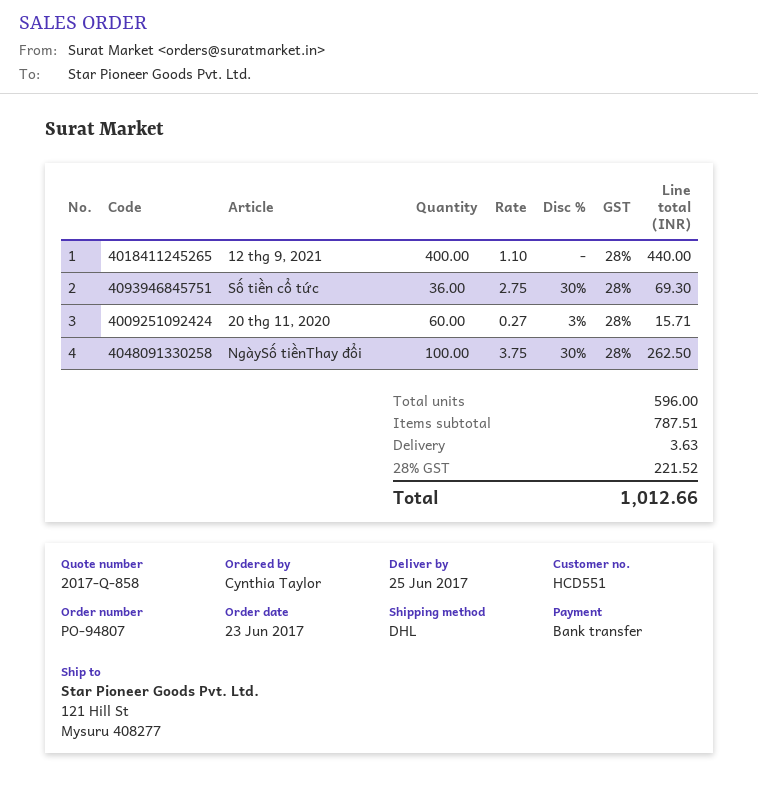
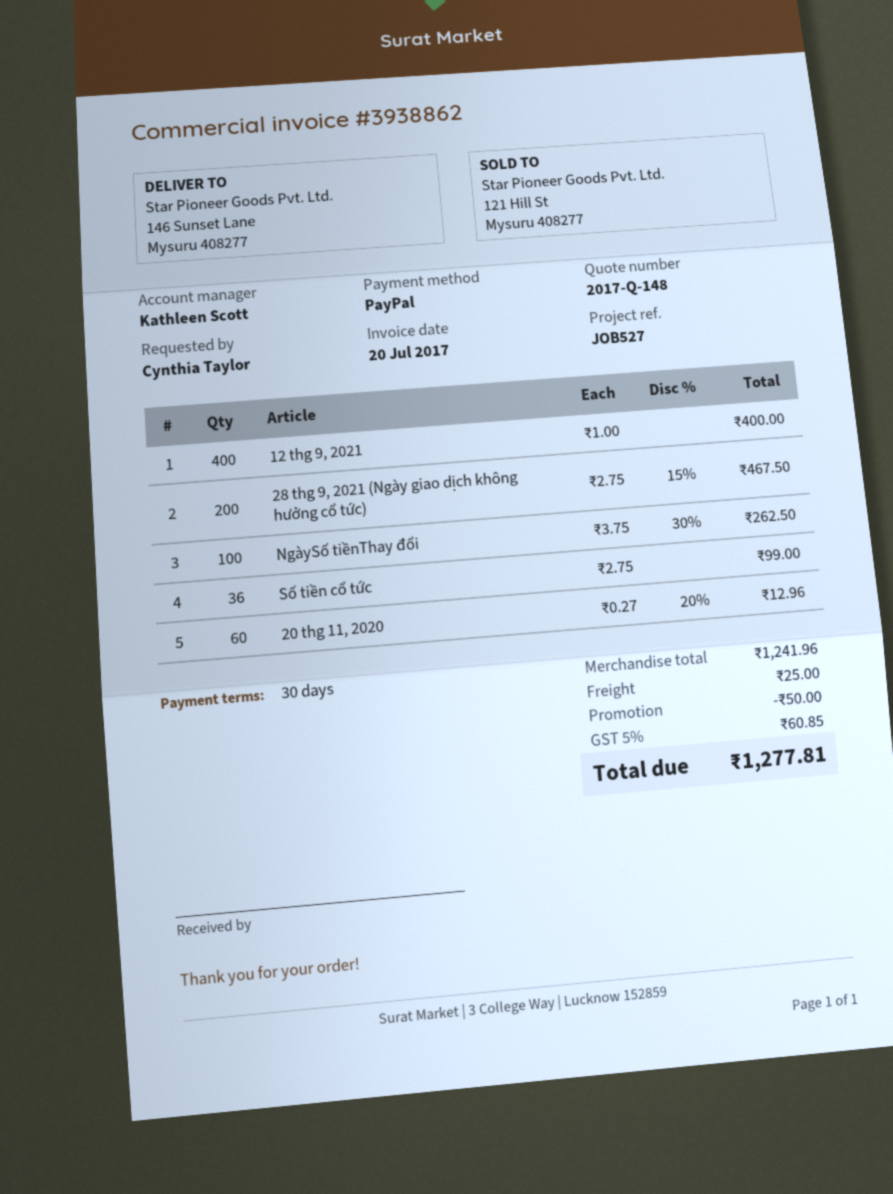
quote number: 2017-Q-858 -> 2017-Q-148
payment method: bank transfer -> PayPal
ship to: 121 Hill St, Mysuru 408277 -> 146 Sunset Lane, Mysuru 408277
12 thg 9, 2021: 400 x 1.10 = 440.00 -> 400 x 1.00 = 400.00
Số tiền cổ tức: 36 x 2.75 - 30% = 69.30 -> 36 x 2.75 = 99.00
20 thg 11, 2020: 60 x 0.27 - 3% = 15.71 -> 60 x 0.27 - 20% = 12.96
28 thg 9, 2021 (Ngày giao dịch không hưởng cổ tức): none -> 200 x 2.75 - 15% = 467.50
subtotal: 787.51 -> 1241.96
discount: none -> 50.00
shipping: 3.63 -> 25.00
tax: 28% = 221.52 -> 5% = 60.85
total: 1012.66 -> 1277.81

